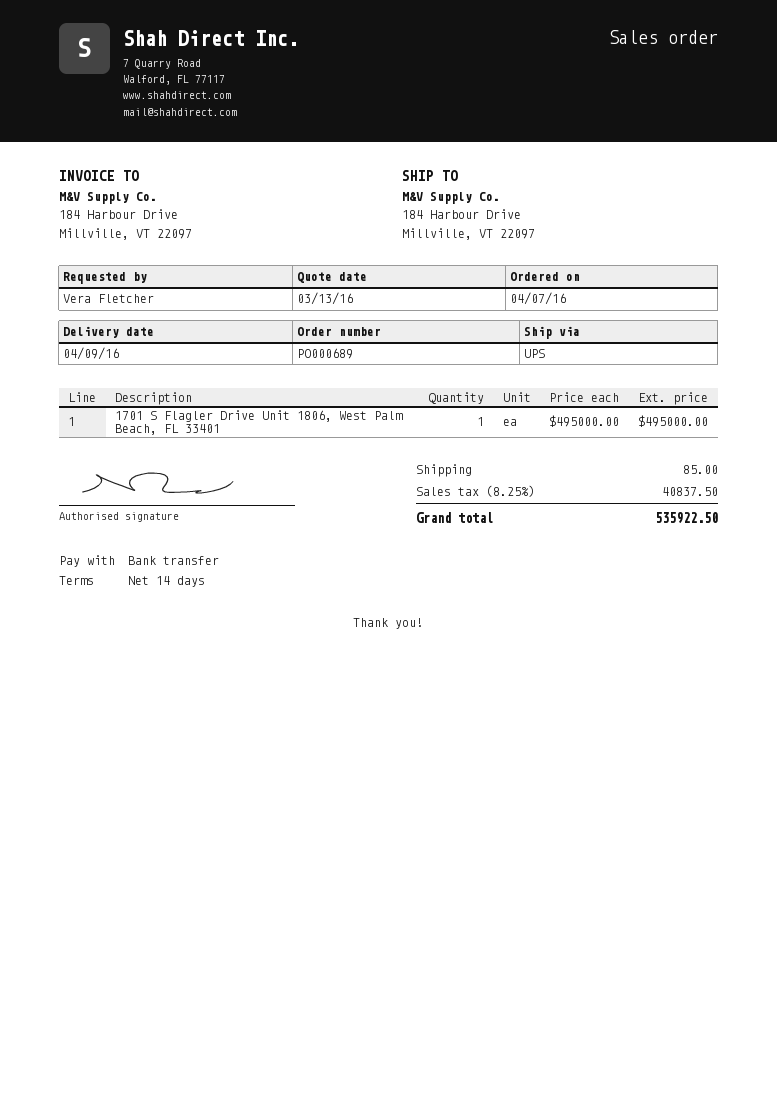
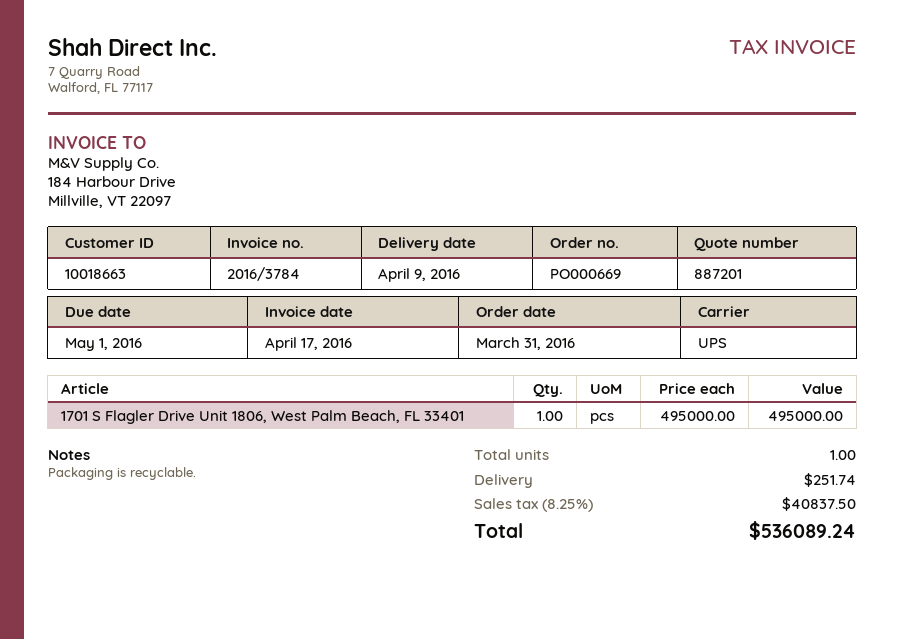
order number: PO000689 -> PO000669
order date: 2016-04-07 -> 2016-03-31
shipping: 85.00 -> 251.74
total: 535922.50 -> 536089.24

